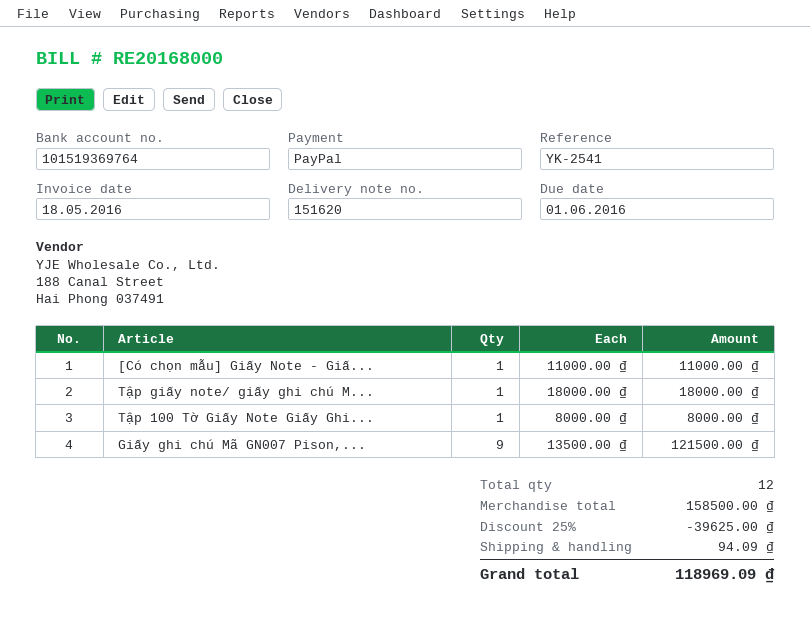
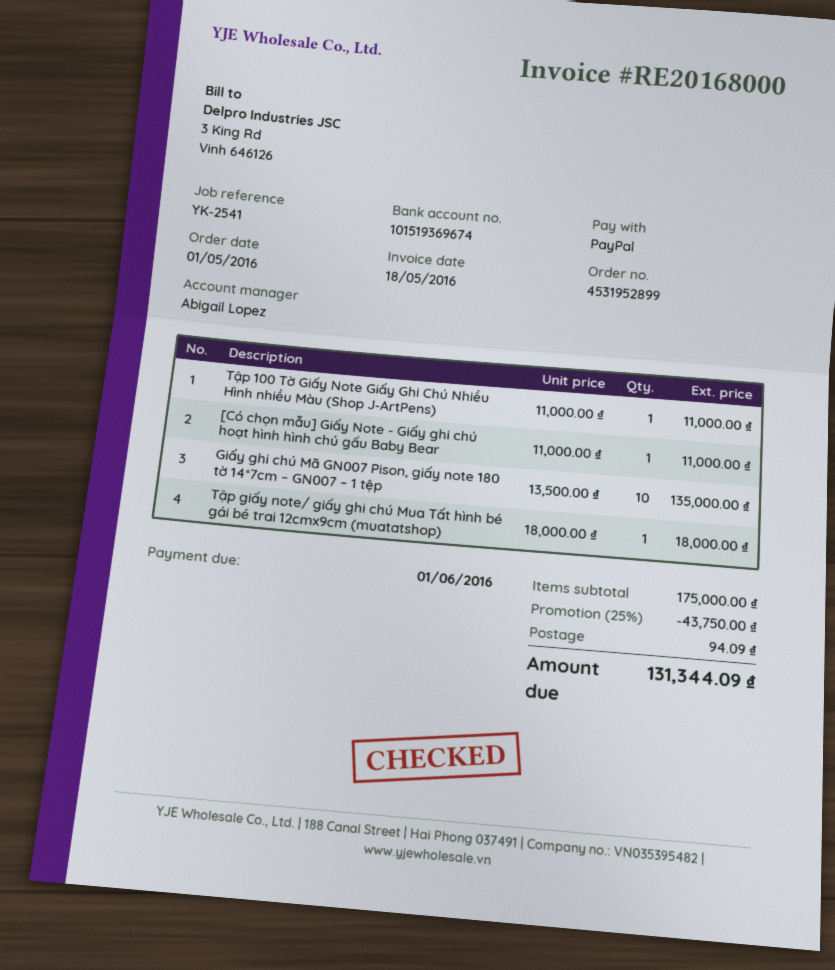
bank account: 101519369764 -> 101519369674
Tập 100 Tờ Giấy Note Giấy Ghi...: 1 x 8000.00 = 8000.00 -> 1 x 11000.00 = 11000.00
Giấy ghi chú Mã GN007 Pison,...: 9 x 13500.00 = 121500.00 -> 10 x 13500.00 = 135000.00
subtotal: 158500.00 -> 175000.00
discount: 25% = 39625.00 -> 25% = 43750.00
total: 118969.09 -> 131344.09

